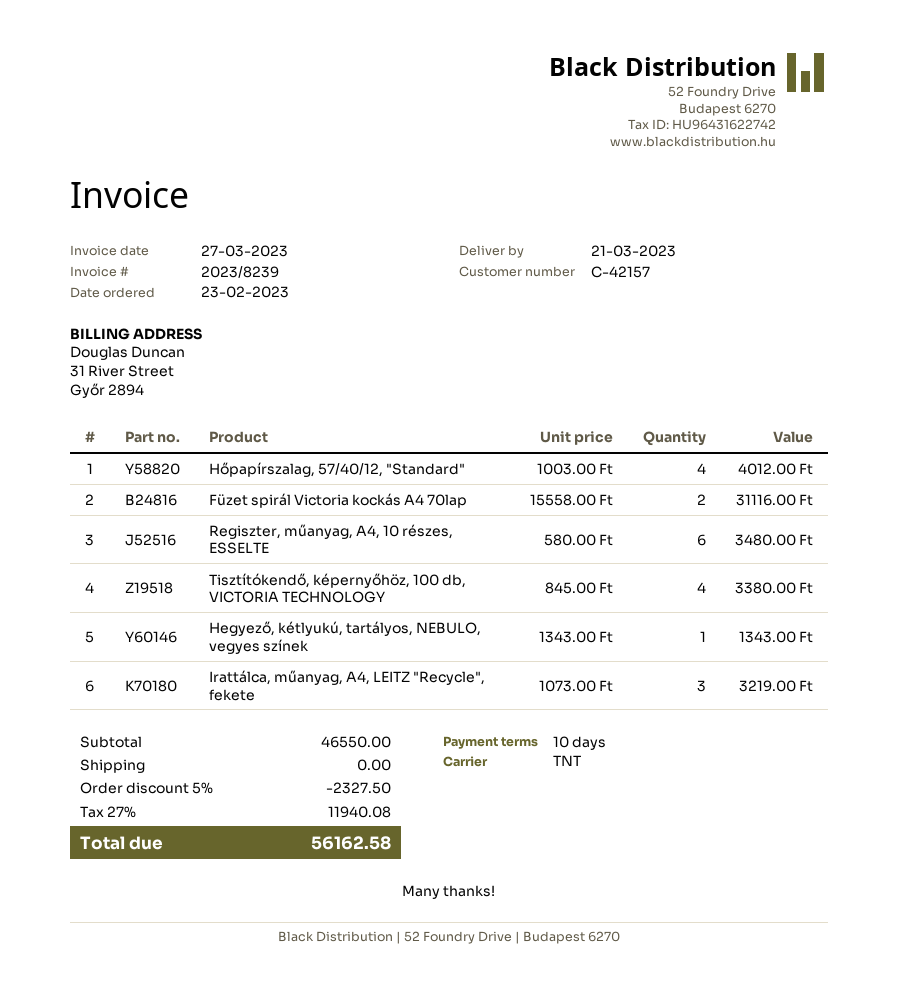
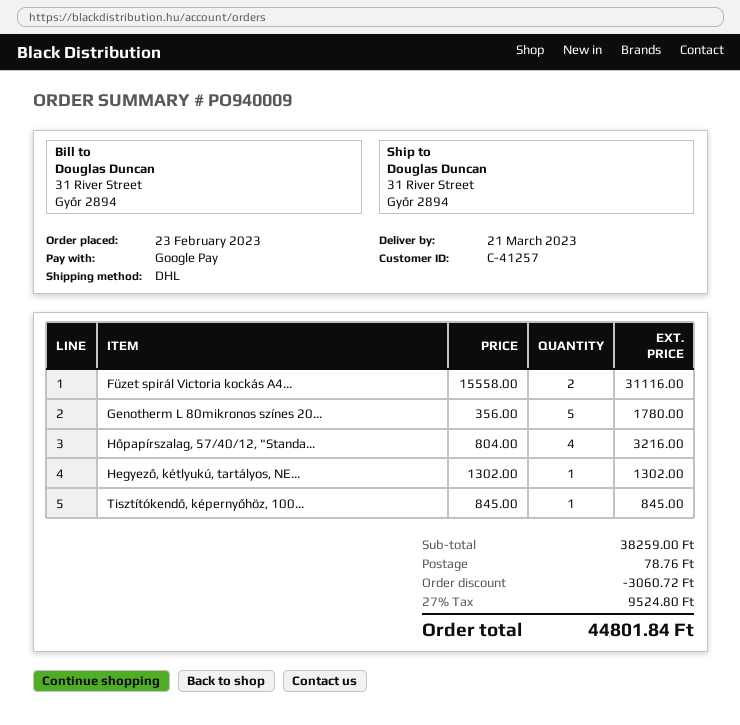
customer number: C-42157 -> C-41257
shipping method: TNT -> DHL
Hőpapírszalag, 57/40/12, "Standard": 4 x 1003.00 = 4012.00 -> 4 x 804.00 = 3216.00
Regiszter, műanyag, A4, 10 részes, ESSELTE: 6 x 580.00 = 3480.00 -> none
Tisztítókendő, képernyőhöz, 100 db, VICTORIA TECHNOLOGY: 4 x 845.00 = 3380.00 -> 1 x 845.00 = 845.00
Hegyező, kétlyukú, tartályos, NEBULO, vegyes színek: 1 x 1343.00 = 1343.00 -> 1 x 1302.00 = 1302.00
Irattálca, műanyag, A4, LEITZ "Recycle", fekete: 3 x 1073.00 = 3219.00 -> none
Genotherm L 80mikronos színes 20...: none -> 5 x 356.00 = 1780.00
subtotal: 46550.00 -> 38259.00
discount: 2327.50 -> 3060.72
shipping: 0.00 -> 78.76
tax: 27% = 11940.08 -> 27% = 9524.80
total: 56162.58 -> 44801.84

